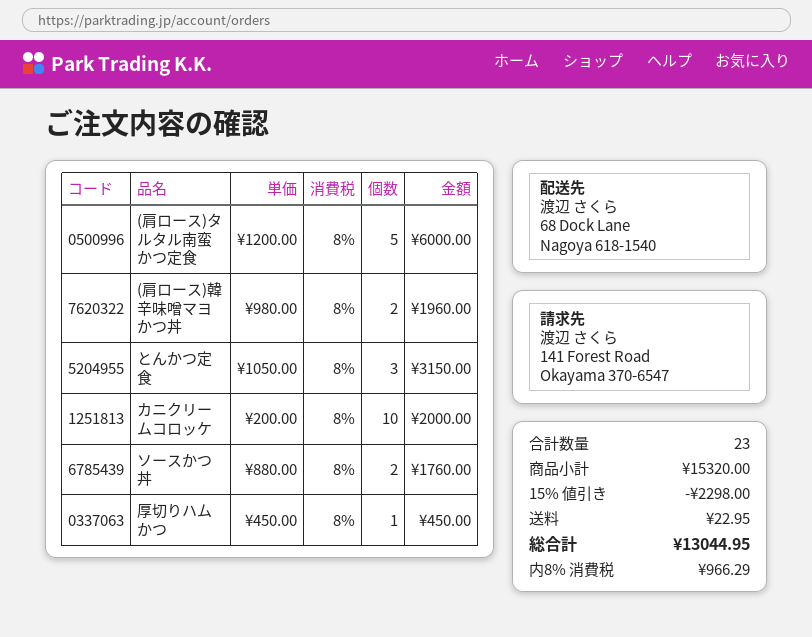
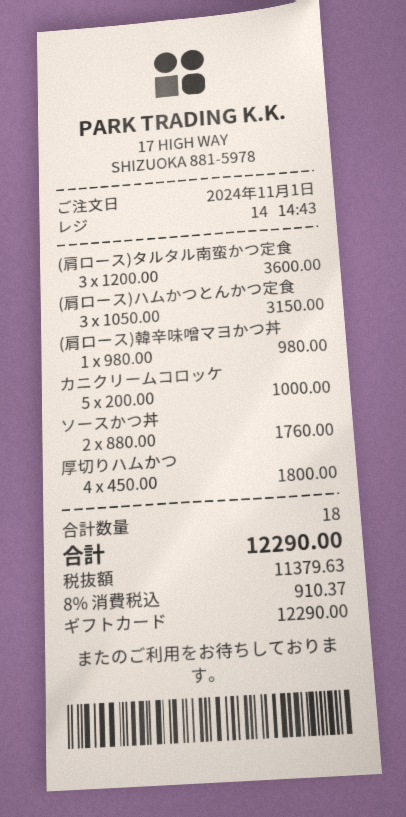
(肩ロース)タルタル南蛮かつ定食: 5 x 1200.00 = 6000.00 -> 3 x 1200.00 = 3600.00
(肩ロース)韓辛味噌マヨかつ丼: 2 x 980.00 = 1960.00 -> 1 x 980.00 = 980.00
とんかつ定食: 3 x 1050.00 = 3150.00 -> none
カニクリームコロッケ: 10 x 200.00 = 2000.00 -> 5 x 200.00 = 1000.00
厚切りハムかつ: 1 x 450.00 = 450.00 -> 4 x 450.00 = 1800.00
(肩ロース)ハムかつとんかつ定食: none -> 3 x 1050.00 = 3150.00
total quantity: 23 -> 18
discount: 15% = 2298.00 -> none
shipping: 22.95 -> none
tax: 8% = 966.29 -> 8% = 910.37
total: 13044.95 -> 12290.00

